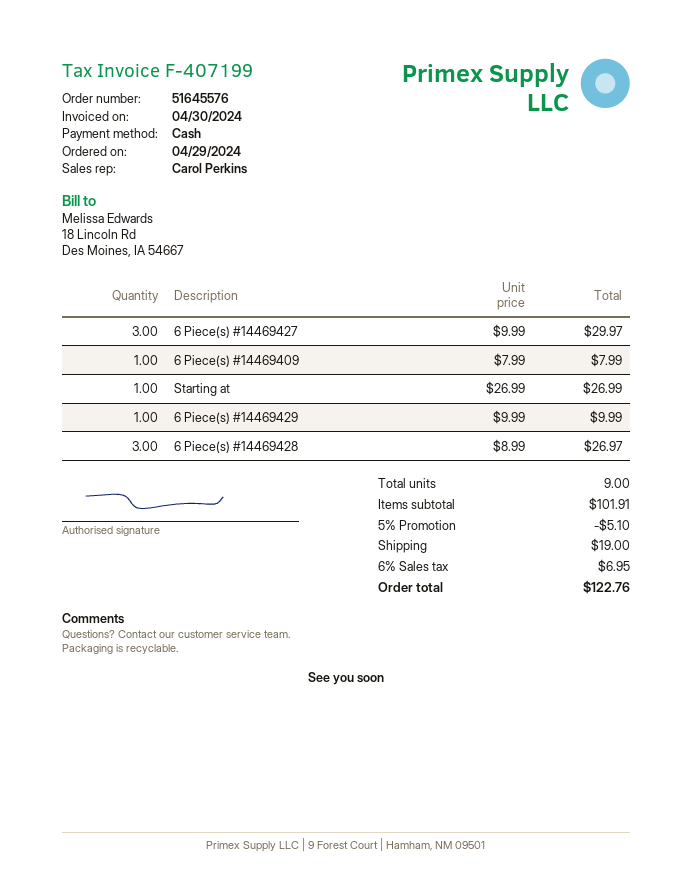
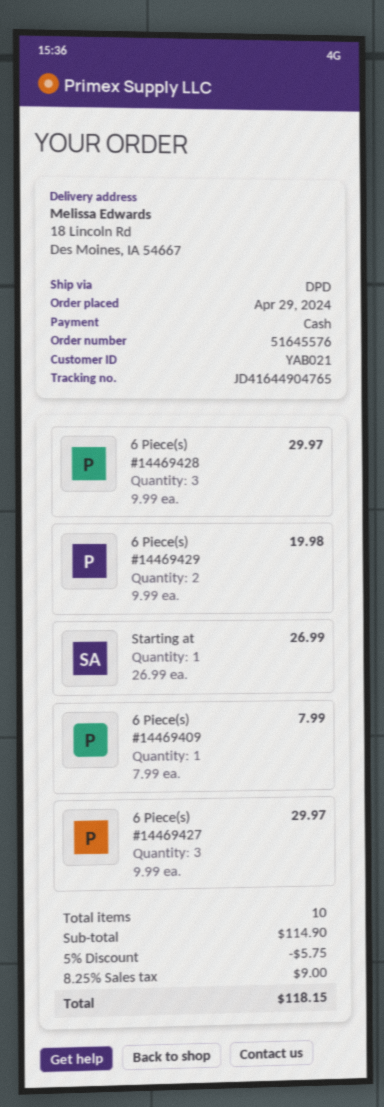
6 Piece(s) #14469429: 1 x 9.99 = 9.99 -> 2 x 9.99 = 19.98
6 Piece(s) #14469428: 3 x 8.99 = 26.97 -> 3 x 9.99 = 29.97
total quantity: 9 -> 10
subtotal: 101.91 -> 114.90
discount: 5% = 5.10 -> 5% = 5.75
shipping: 19.00 -> none
tax: 6% = 6.95 -> 8.25% = 9.00
total: 122.76 -> 118.15

